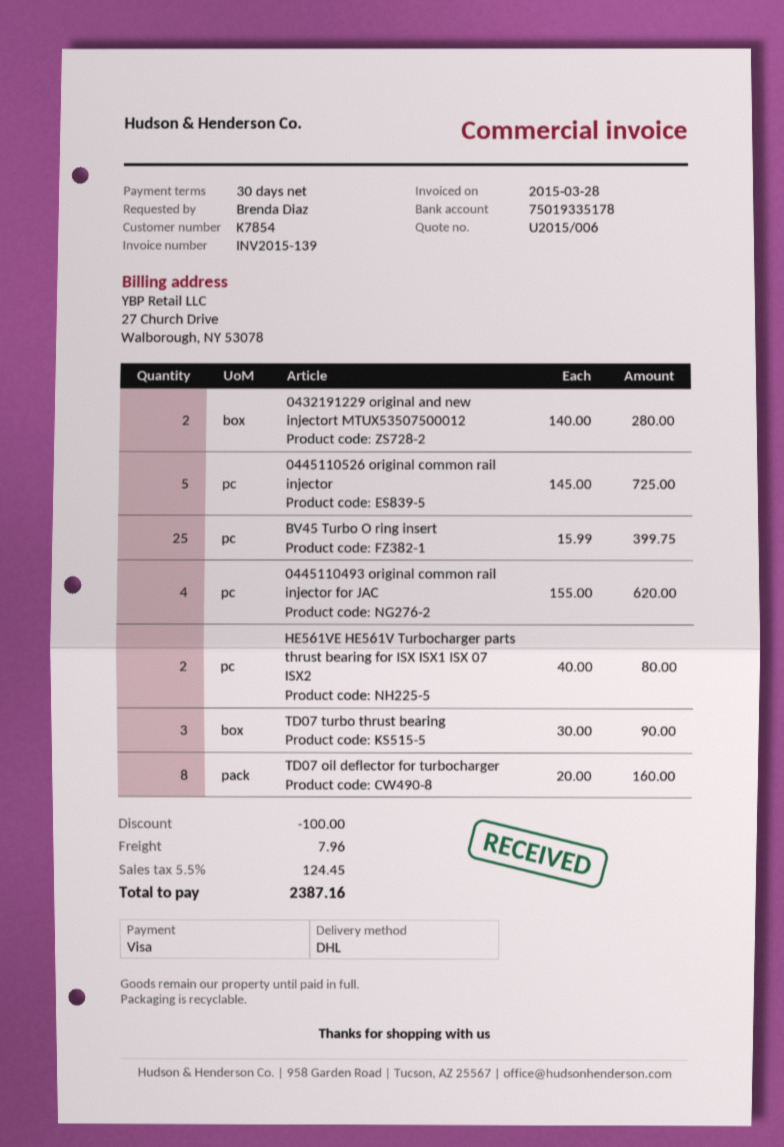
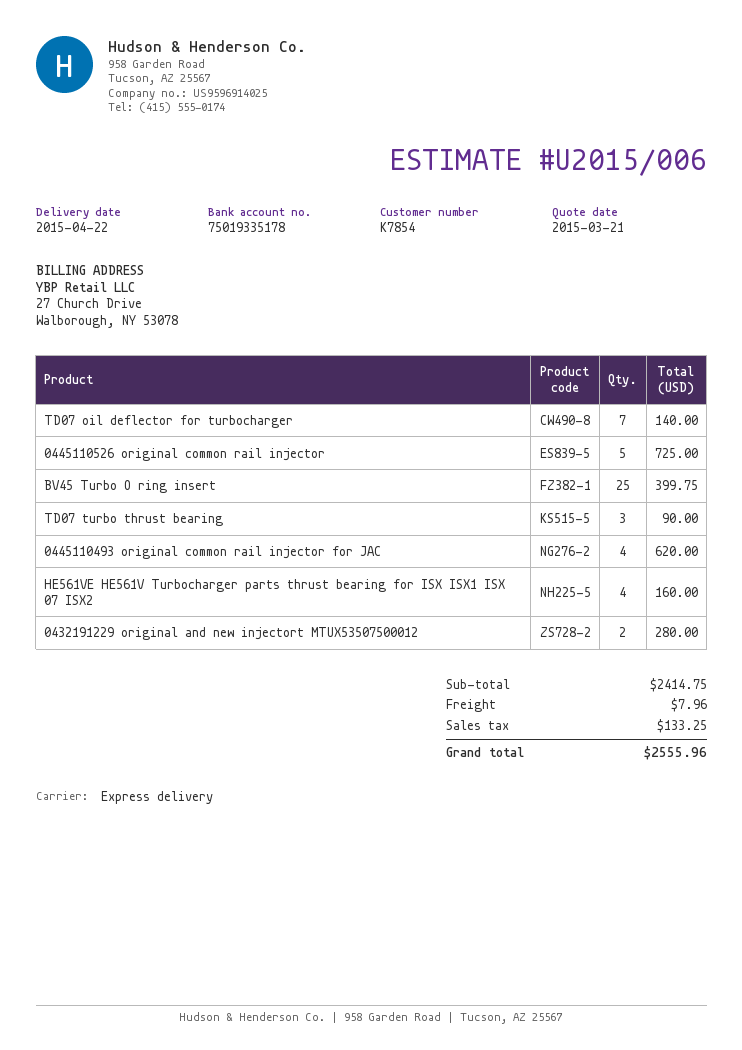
shipping method: DHL -> express
HE561VE HE561V Turbocharger parts thrust bearing for ISX ISX1 ISX 07 ISX2: 2 for 80.00 -> 4 for 160.00
TD07 oil deflector for turbocharger: 8 for 160.00 -> 7 for 140.00
discount: 100.00 -> none
tax: 124.45 -> 133.25
total: 2387.16 -> 2555.96

